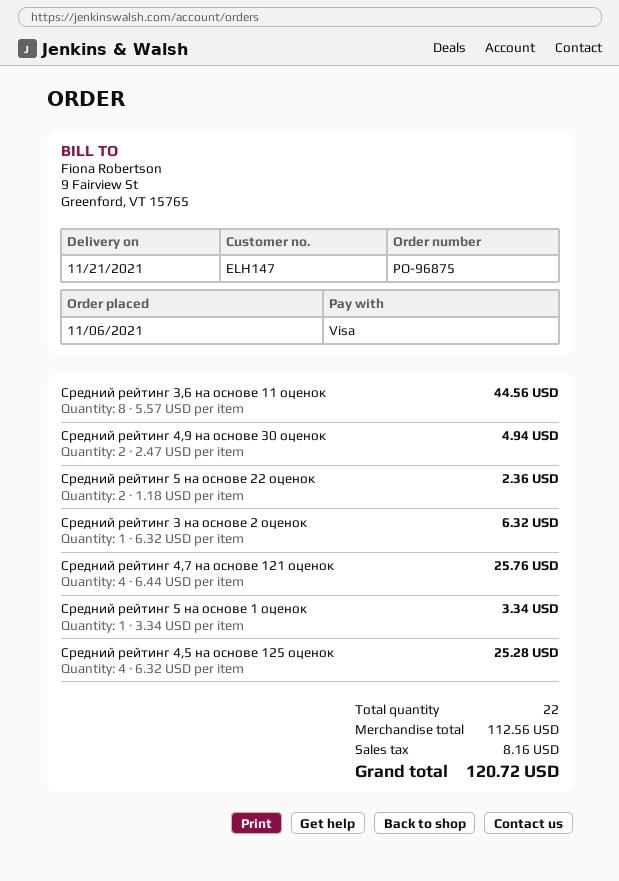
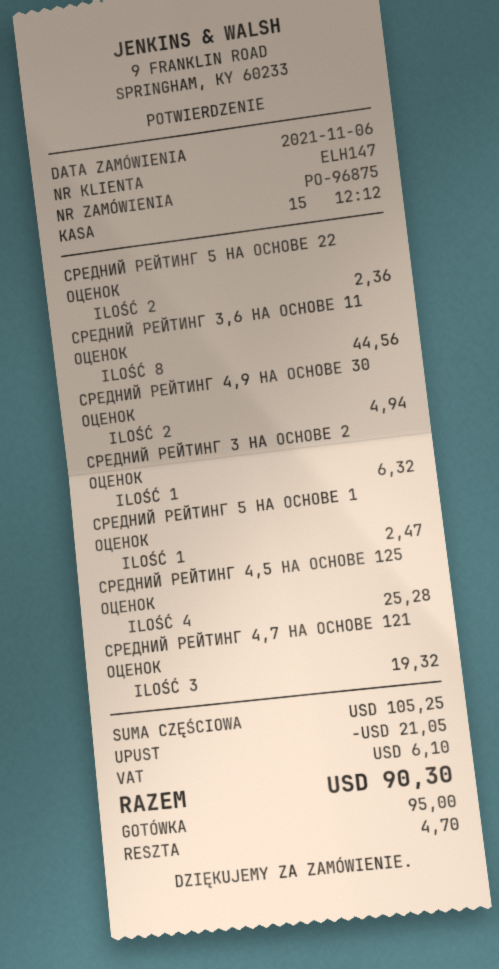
payment method: Visa -> cash
Средний рейтинг 4,7 на основе 121 оценок: 4 for 25.76 -> 3 for 19.32
Средний рейтинг 5 на основе 1 оценок: 1 for 3.34 -> 1 for 2.47
subtotal: 112.56 -> 105.25
discount: none -> 21.05
tax: 8.16 -> 6.10
total: 120.72 -> 90.30

